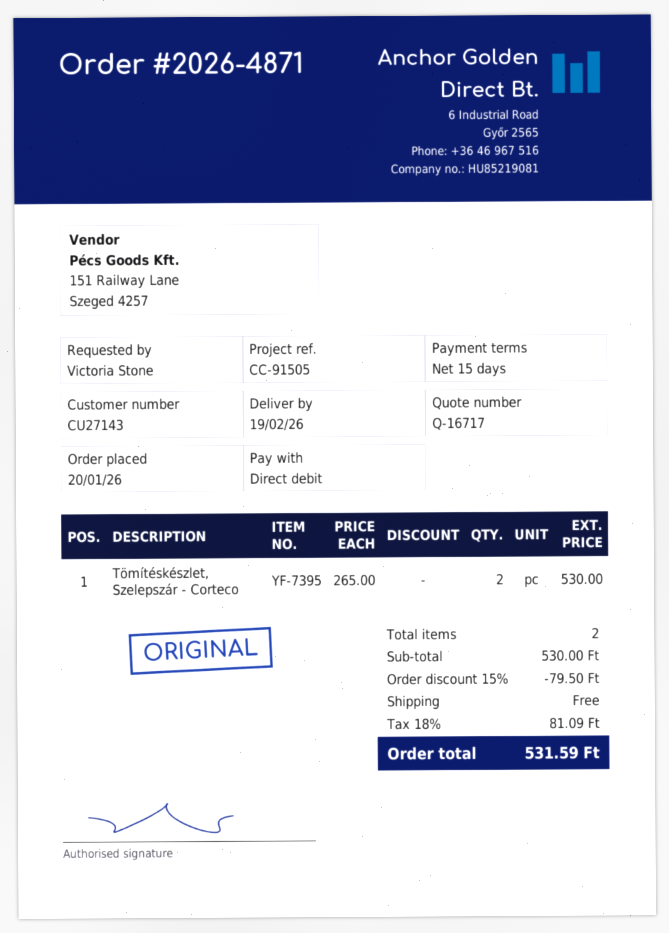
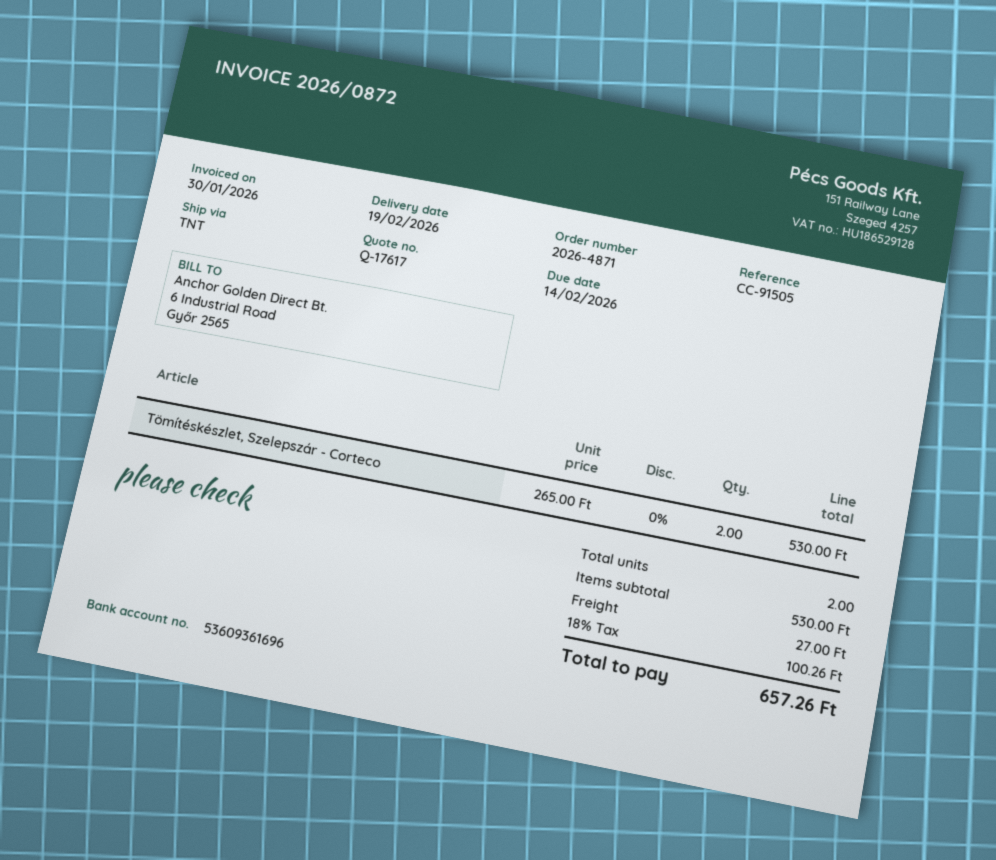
quote number: Q-16717 -> Q-17617
discount: 15% = 79.50 -> none
shipping: 0.00 -> 27.00
tax: 18% = 81.09 -> 18% = 100.26
total: 531.59 -> 657.26

